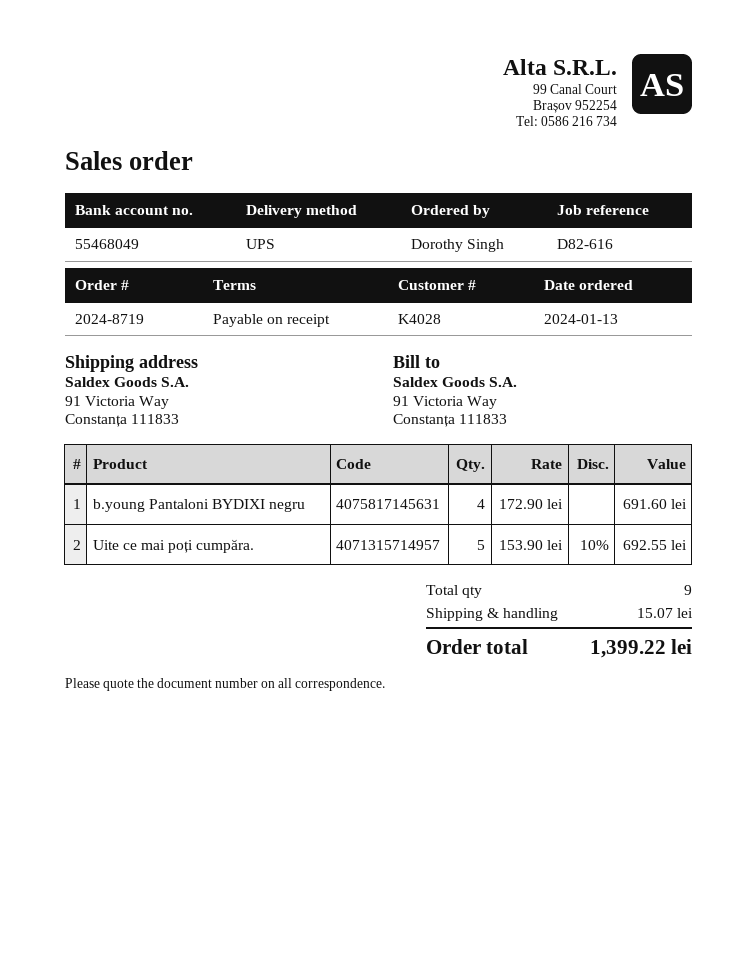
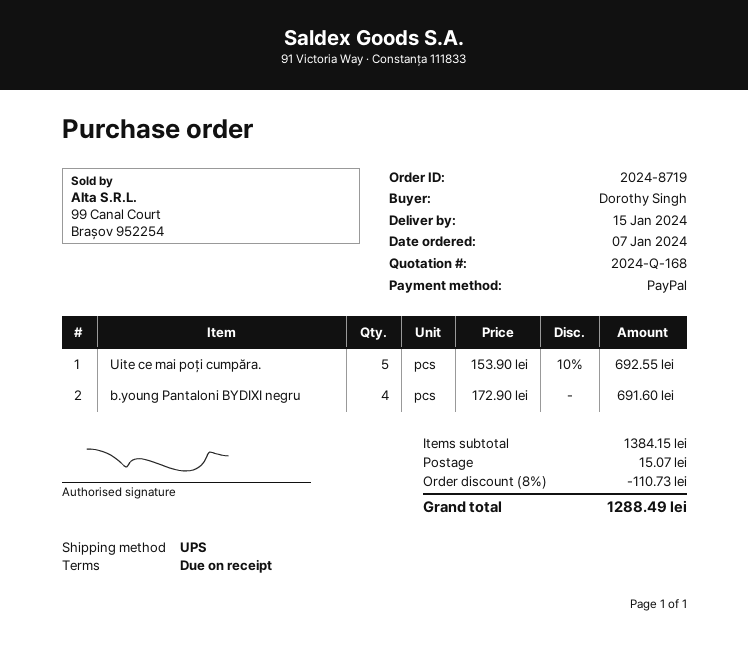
order date: 2024-01-13 -> 2024-01-07
discount: none -> 8% = 110.73
total: 1399.22 -> 1288.49

